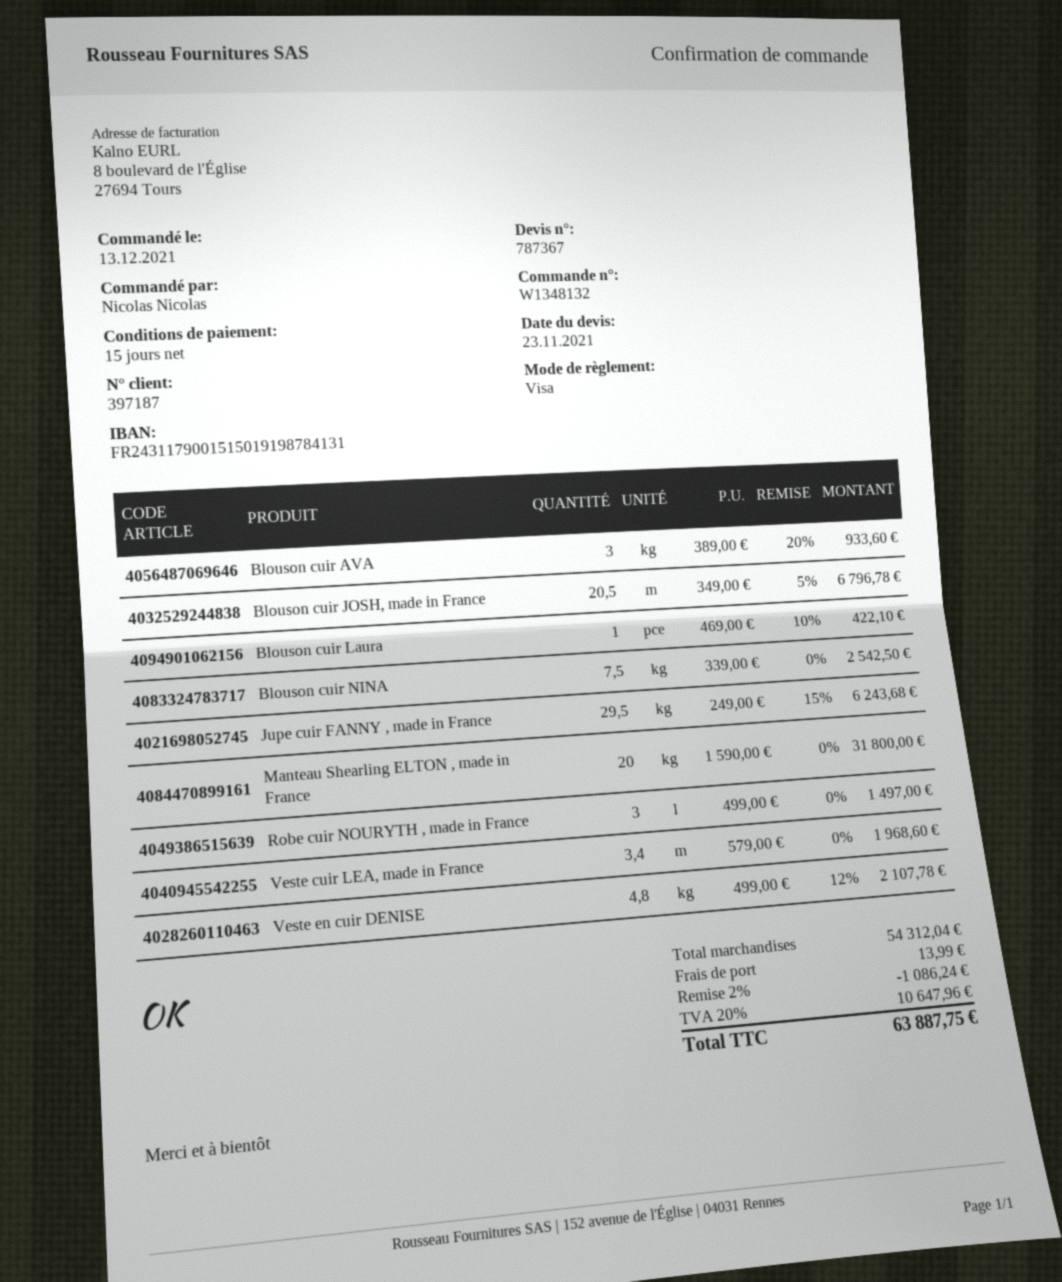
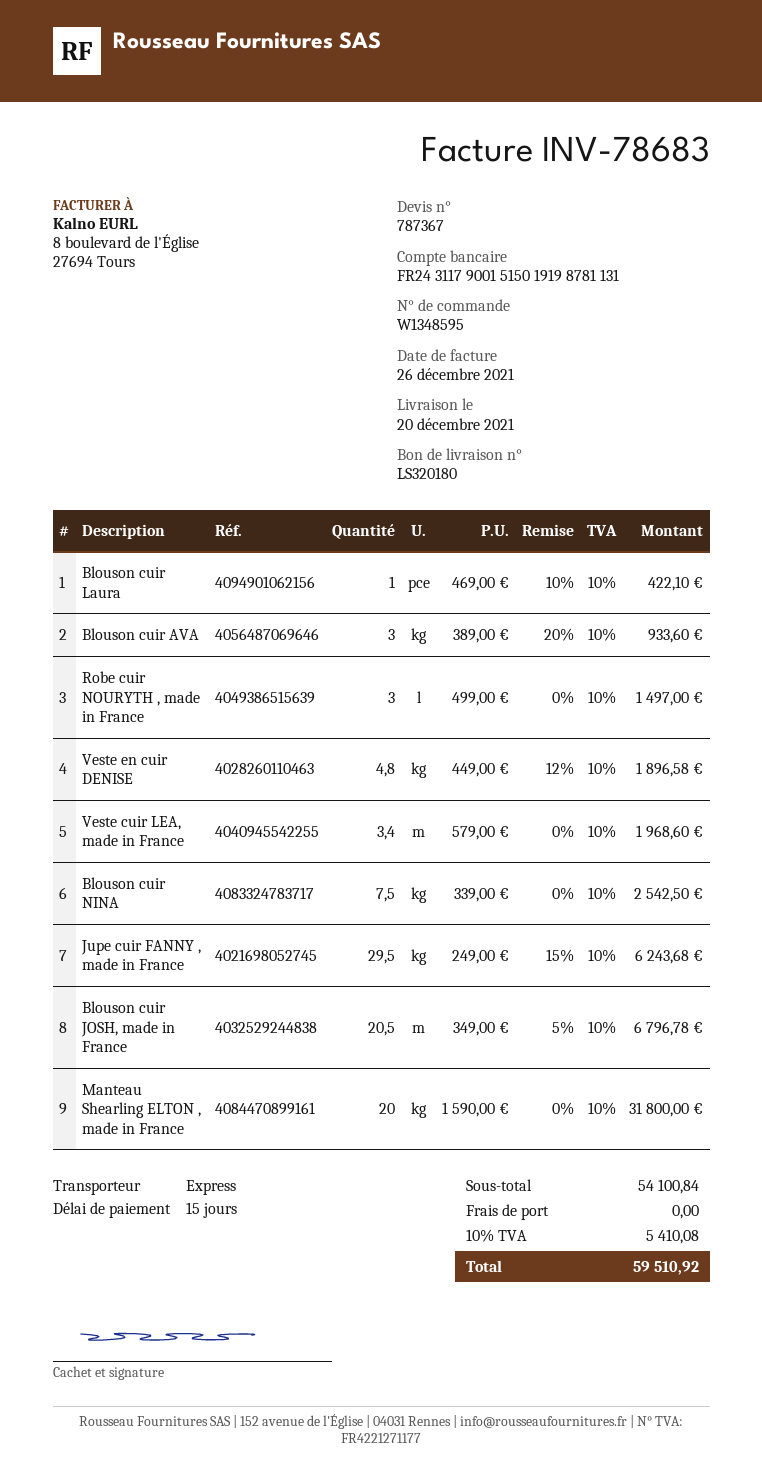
order number: W1348132 -> W1348595
bank account: FR2431179001515019198784131 -> FR2431179001515019198781131
Veste en cuir DENISE: 4.8 x 499.00 - 12% = 2107.78 -> 4.8 x 449.00 - 12% = 1896.58
subtotal: 54312.04 -> 54100.84
discount: 2% = 1086.24 -> none
shipping: 13.99 -> 0.00
tax: 20% = 10647.96 -> 10% = 5410.08
total: 63887.75 -> 59510.92

